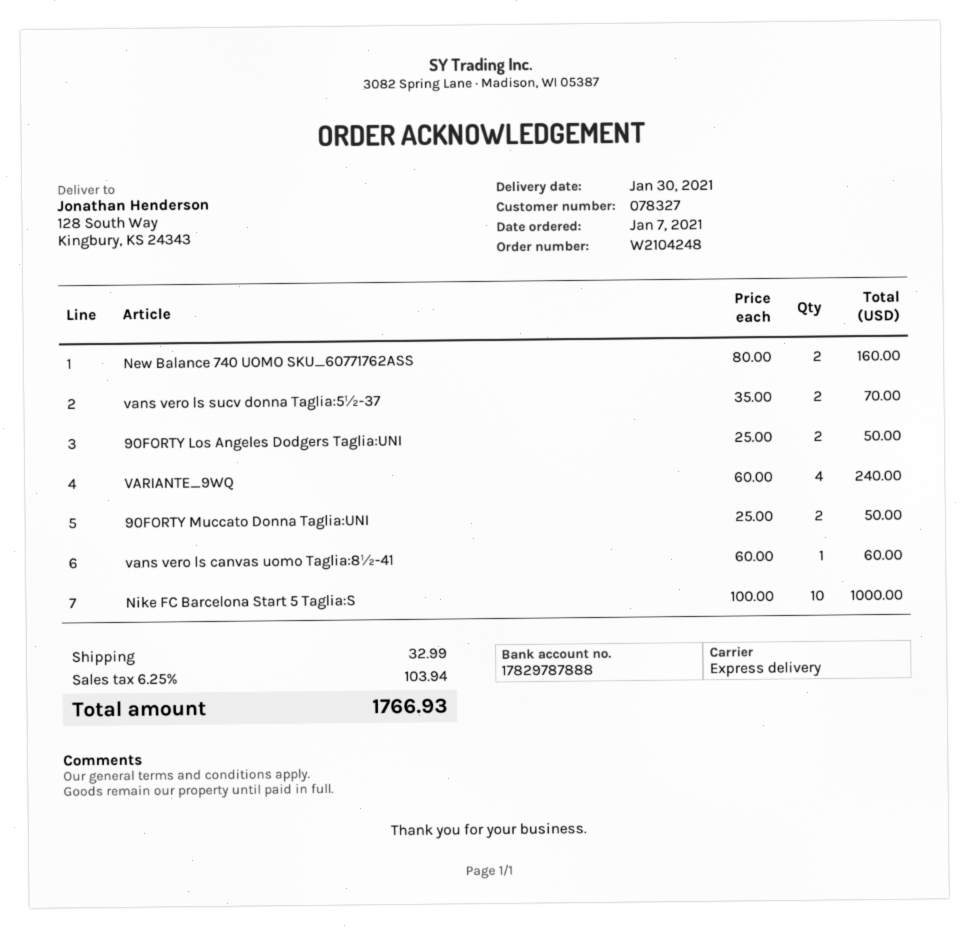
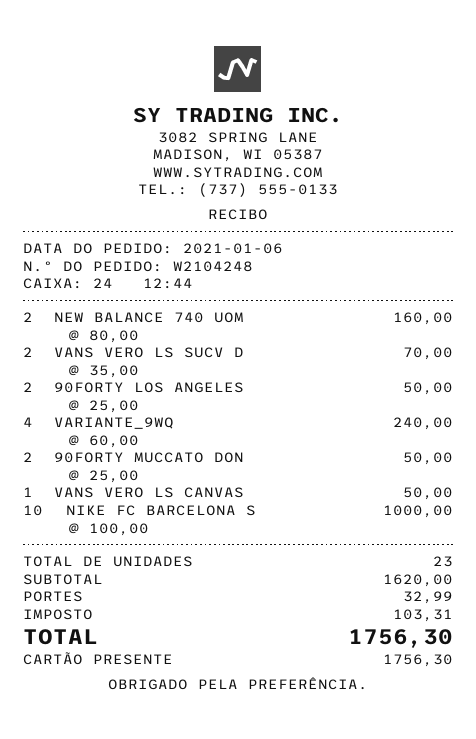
order date: 2021-01-07 -> 2021-01-06
vans vero ls canvas uomo Taglia:8½-41: 1 x 60.00 = 60.00 -> 1 x 50.00 = 50.00
tax: 103.94 -> 103.31
total: 1766.93 -> 1756.30

